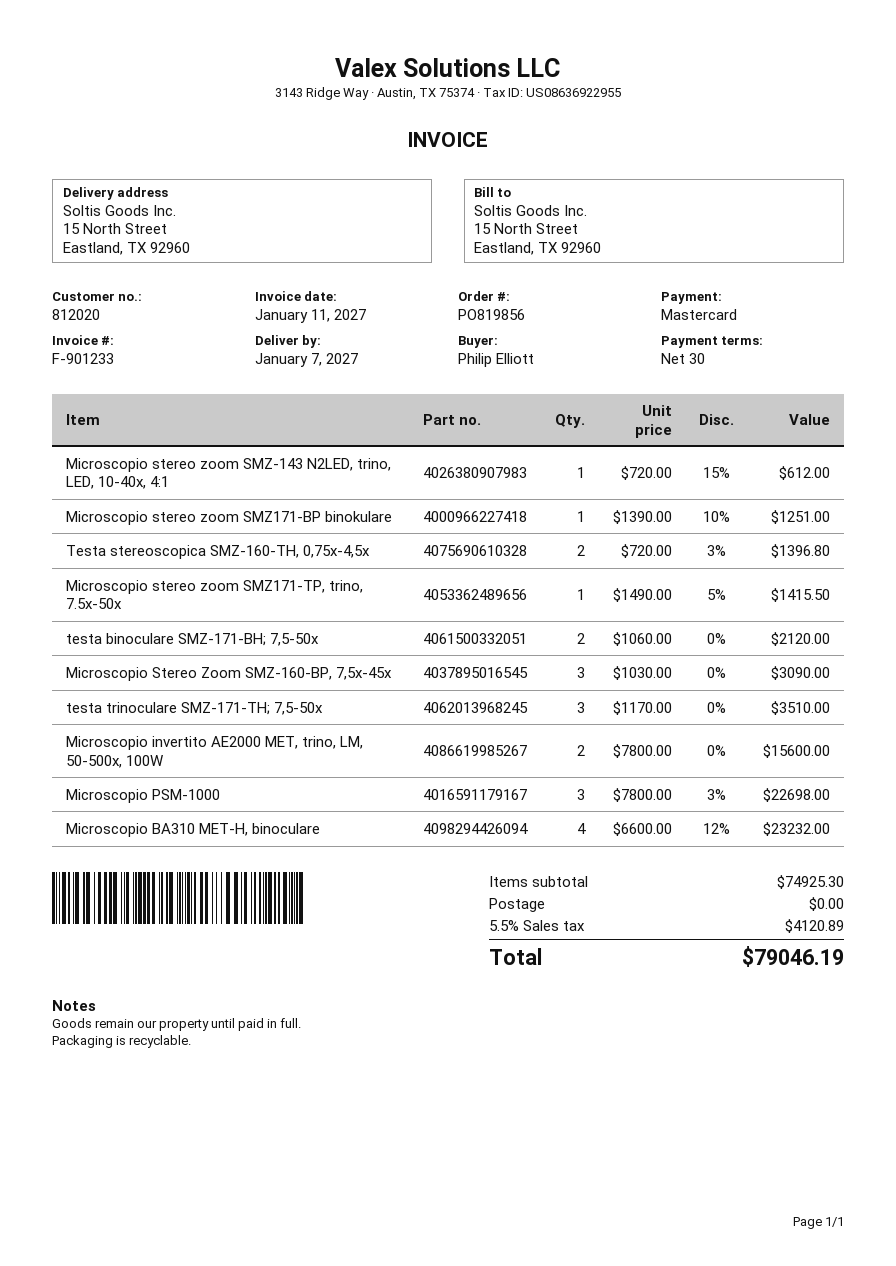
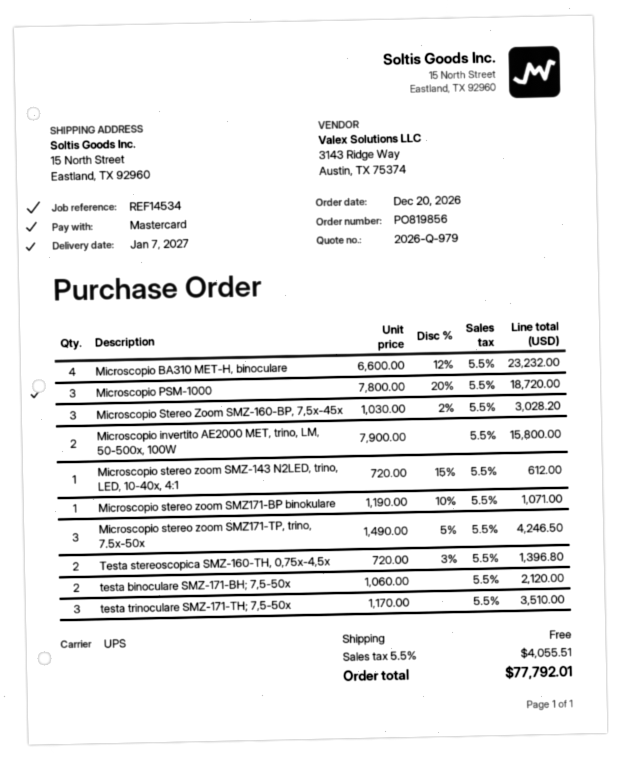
Microscopio stereo zoom SMZ171-BP binokulare: 1 x 1390.00 - 10% = 1251.00 -> 1 x 1190.00 - 10% = 1071.00
Microscopio stereo zoom SMZ171-TP, trino, 7.5x-50x: 1 x 1490.00 - 5% = 1415.50 -> 3 x 1490.00 - 5% = 4246.50
Microscopio Stereo Zoom SMZ-160-BP, 7,5x-45x: 3 x 1030.00 = 3090.00 -> 3 x 1030.00 - 2% = 3028.20
Microscopio invertito AE2000 MET, trino, LM, 50-500x, 100W: 2 x 7800.00 = 15600.00 -> 2 x 7900.00 = 15800.00
Microscopio PSM-1000: 3 x 7800.00 - 3% = 22698.00 -> 3 x 7800.00 - 20% = 18720.00
tax: 5.5% = 4120.89 -> 5.5% = 4055.51
total: 79046.19 -> 77792.01

